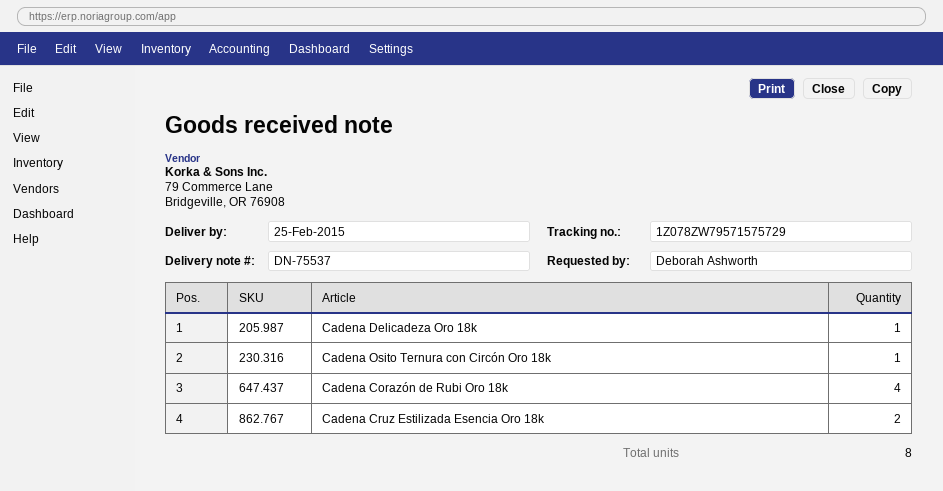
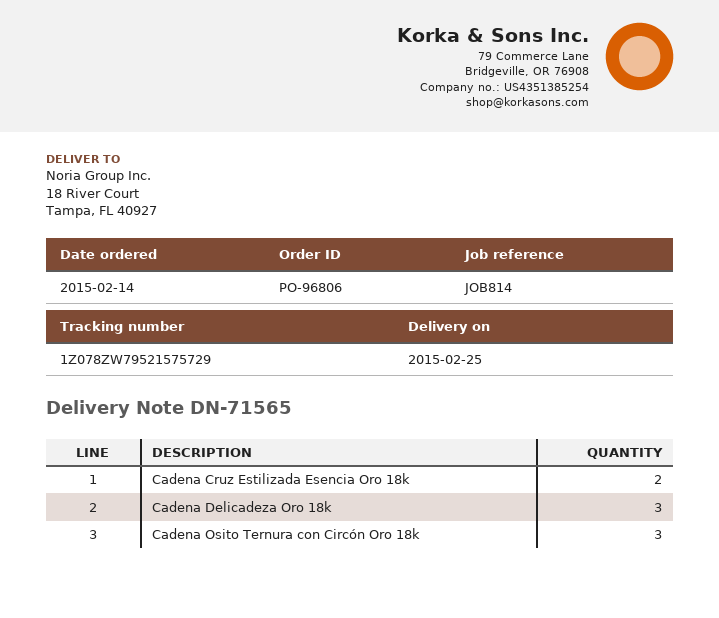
delivery note number: DN-75537 -> DN-71565
tracking number: 1Z078ZW79571575729 -> 1Z078ZW79521575729
Cadena Delicadeza Oro 18k: 1 -> 3
Cadena Osito Ternura con Circón Oro 18k: 1 -> 3
Cadena Corazón de Rubi Oro 18k: 4 -> none

